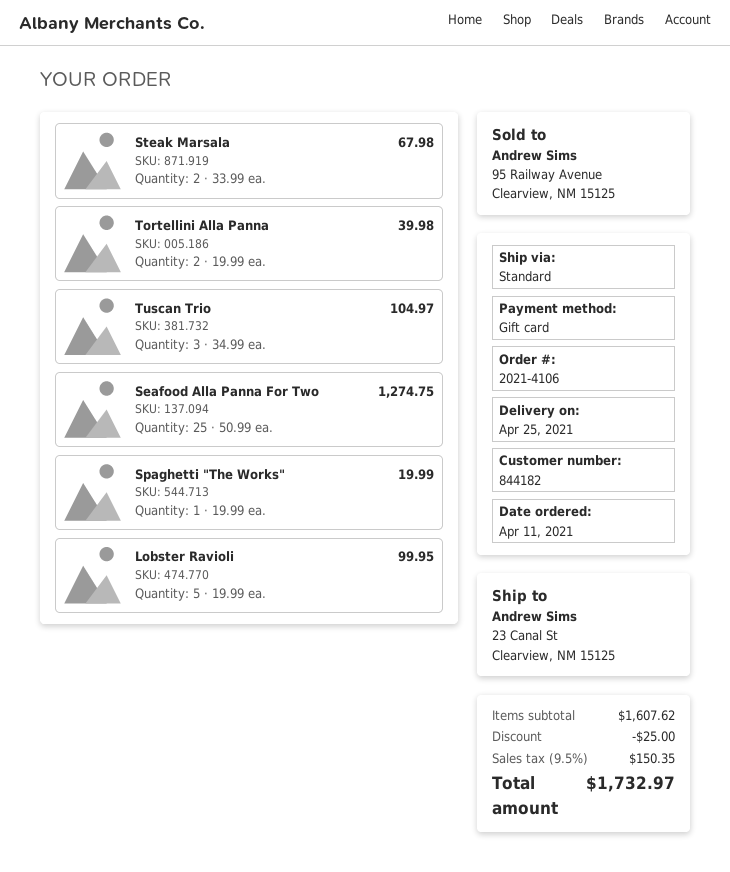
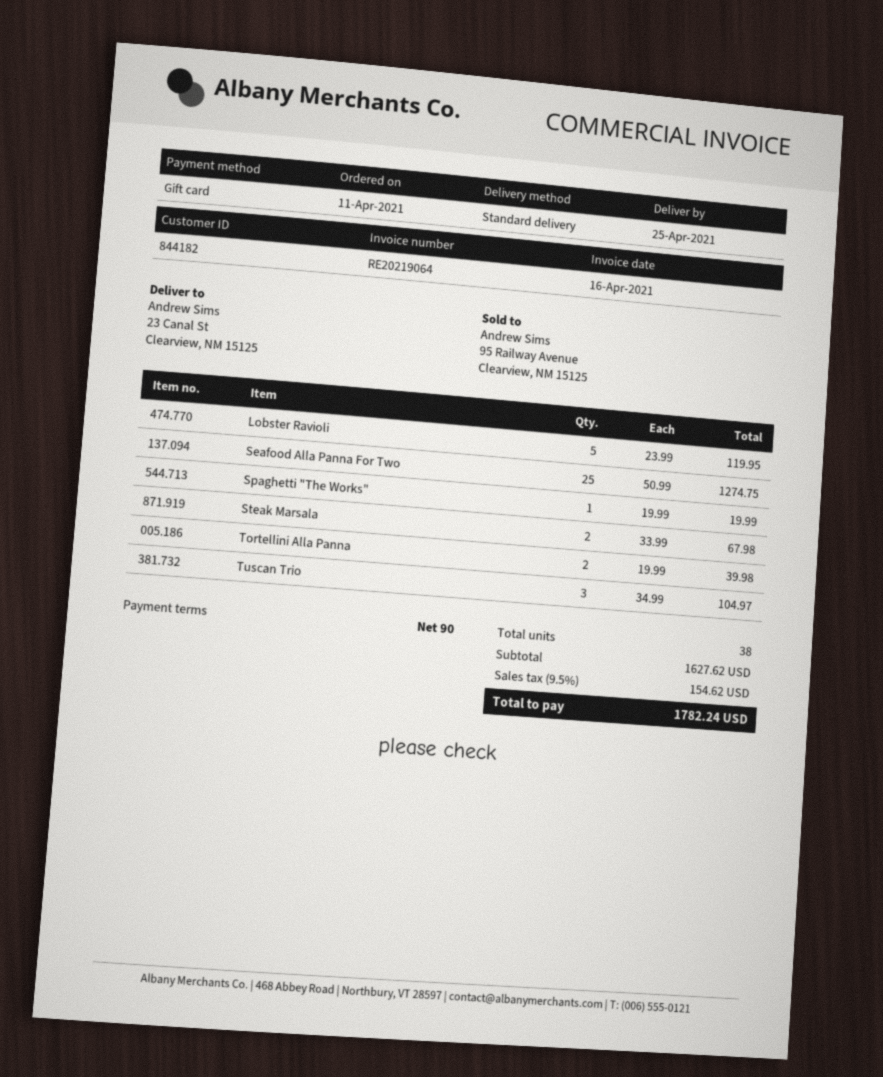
Lobster Ravioli: 5 x 19.99 = 99.95 -> 5 x 23.99 = 119.95
subtotal: 1607.62 -> 1627.62
discount: 25.00 -> none
tax: 9.5% = 150.35 -> 9.5% = 154.62
total: 1732.97 -> 1782.24

